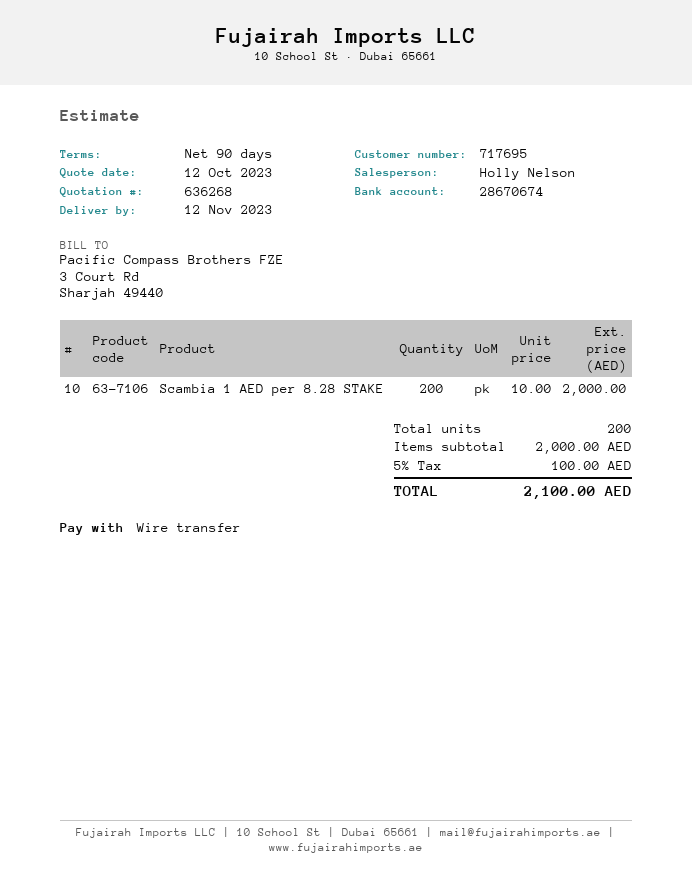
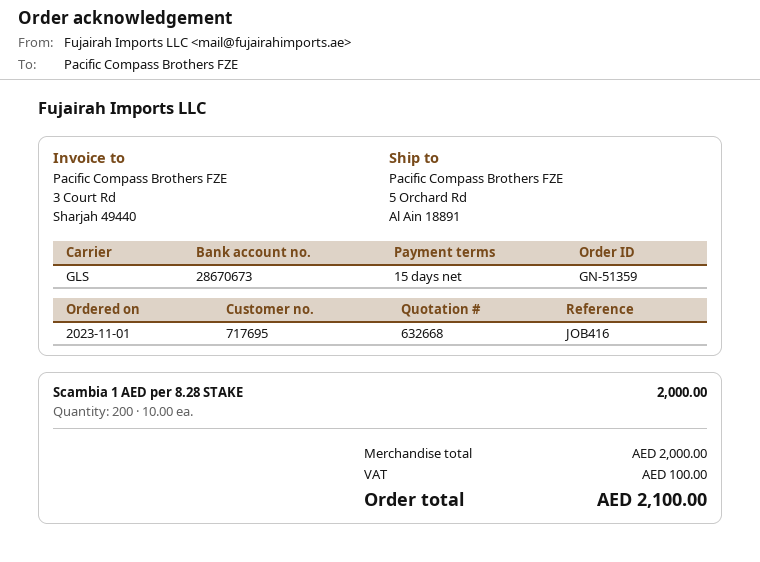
quote number: 636268 -> 632668
payment terms: 90 days -> 15 days
bank account: 28670674 -> 28670673

